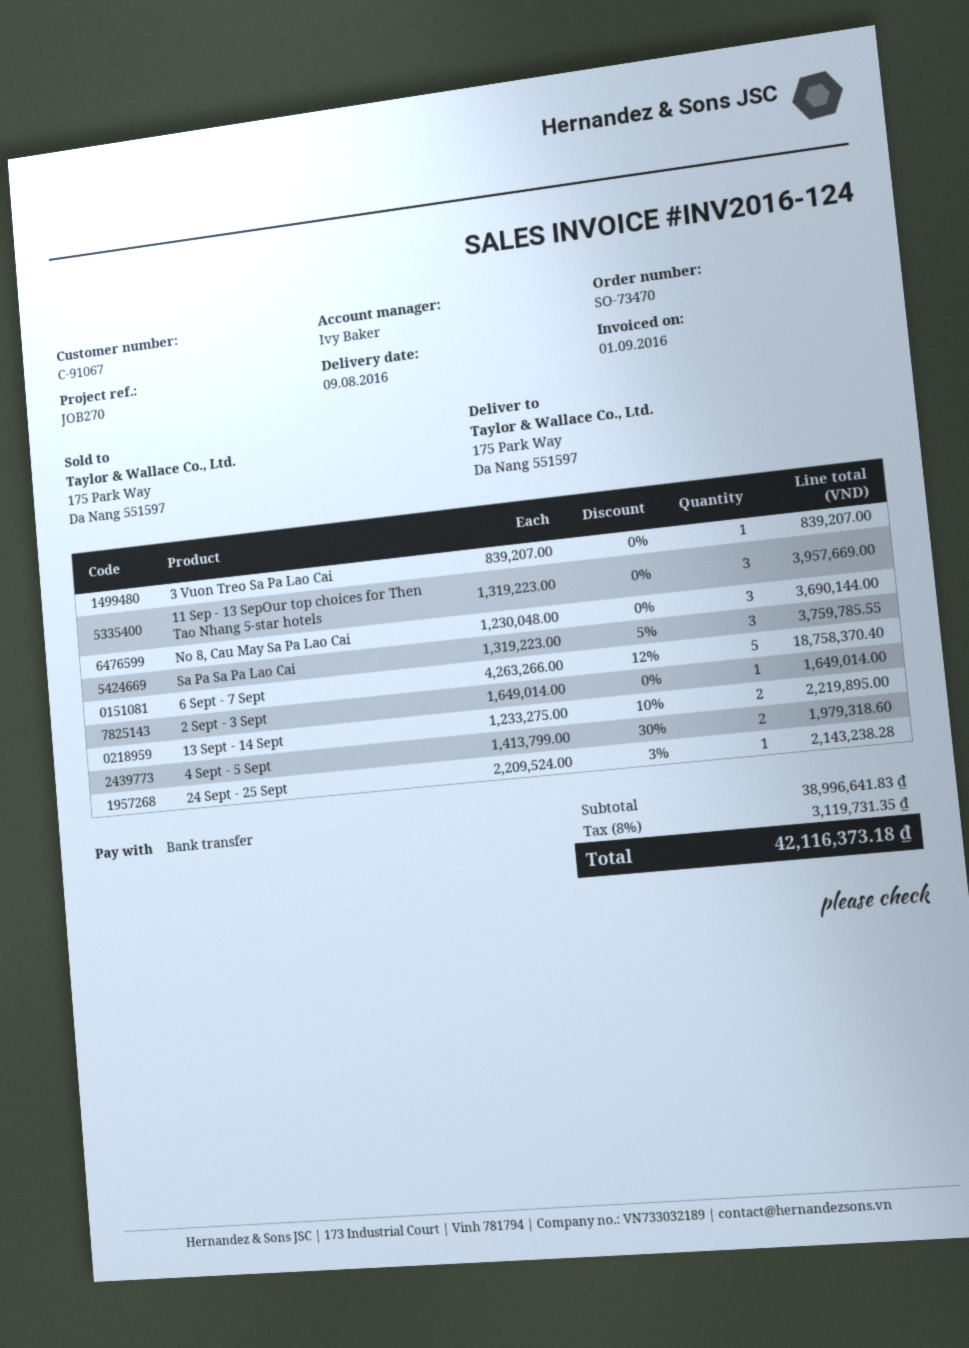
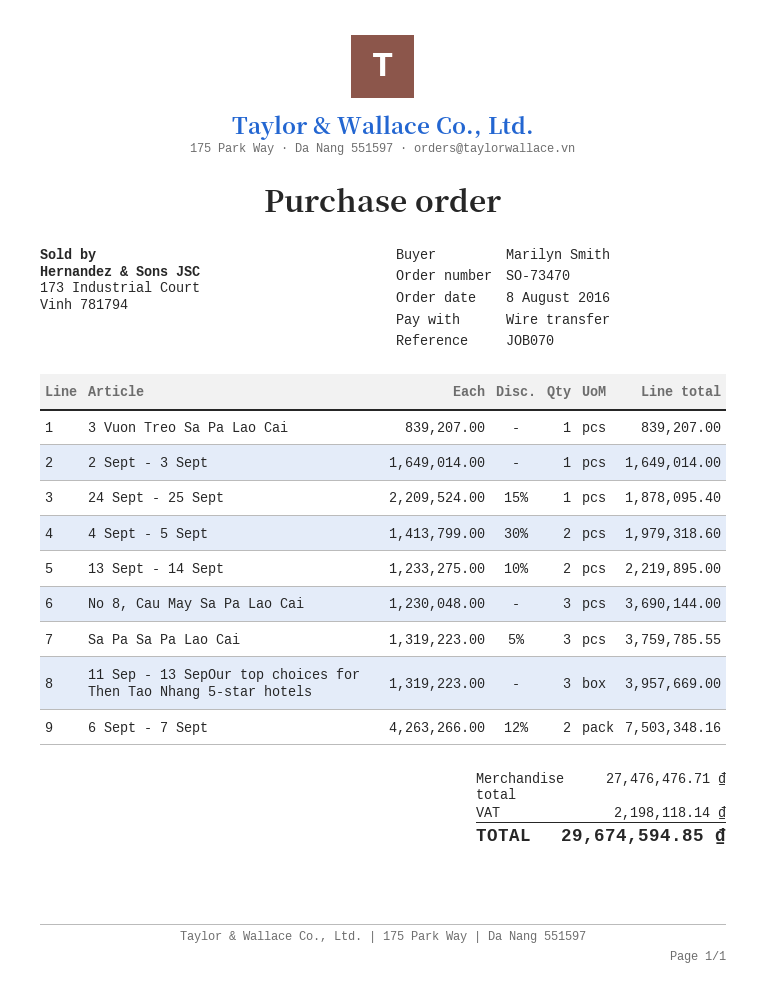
reference: JOB270 -> JOB070
6 Sept - 7 Sept: 5 x 4263266.00 - 12% = 18758370.40 -> 2 x 4263266.00 - 12% = 7503348.16
24 Sept - 25 Sept: 1 x 2209524.00 - 3% = 2143238.28 -> 1 x 2209524.00 - 15% = 1878095.40
subtotal: 38996641.83 -> 27476476.71
tax: 3119731.35 -> 2198118.14
total: 42116373.18 -> 29674594.85

